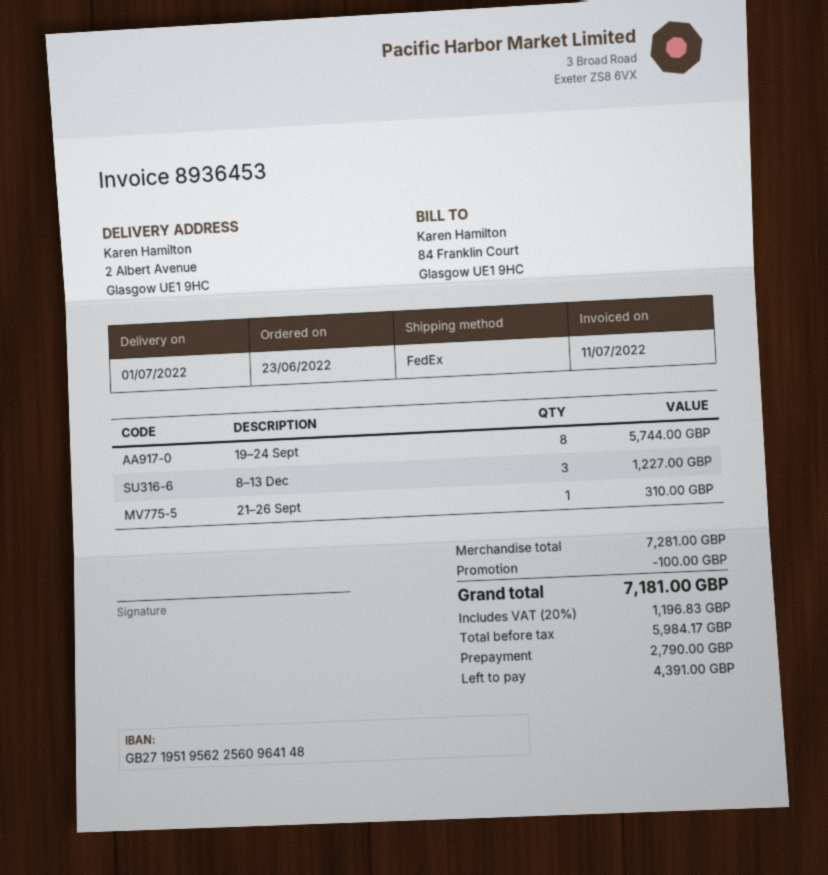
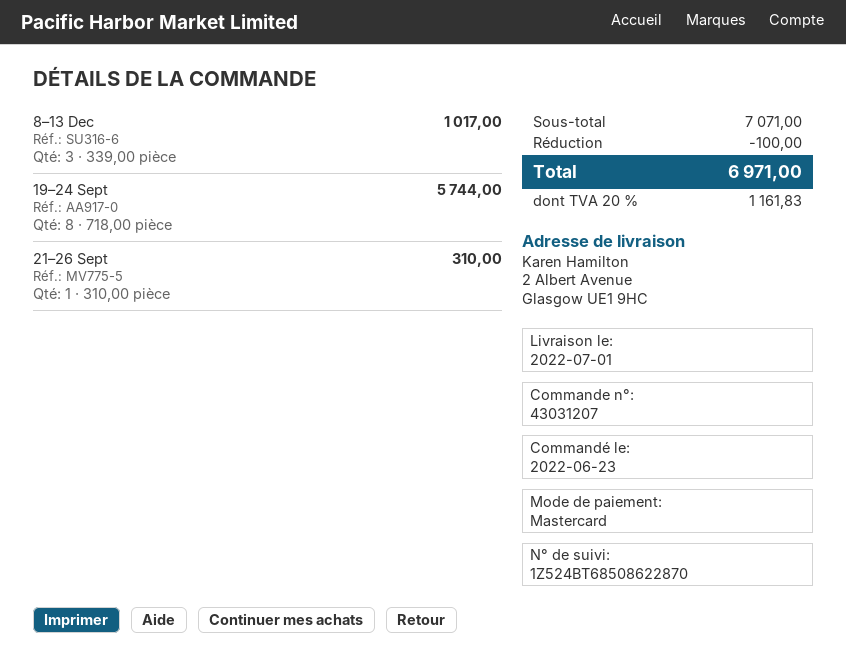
8–13 Dec: 3 for 1227.00 -> 3 for 1017.00
subtotal: 7281.00 -> 7071.00
tax: 20% = 1196.83 -> 20% = 1161.83
total: 7181.00 -> 6971.00

